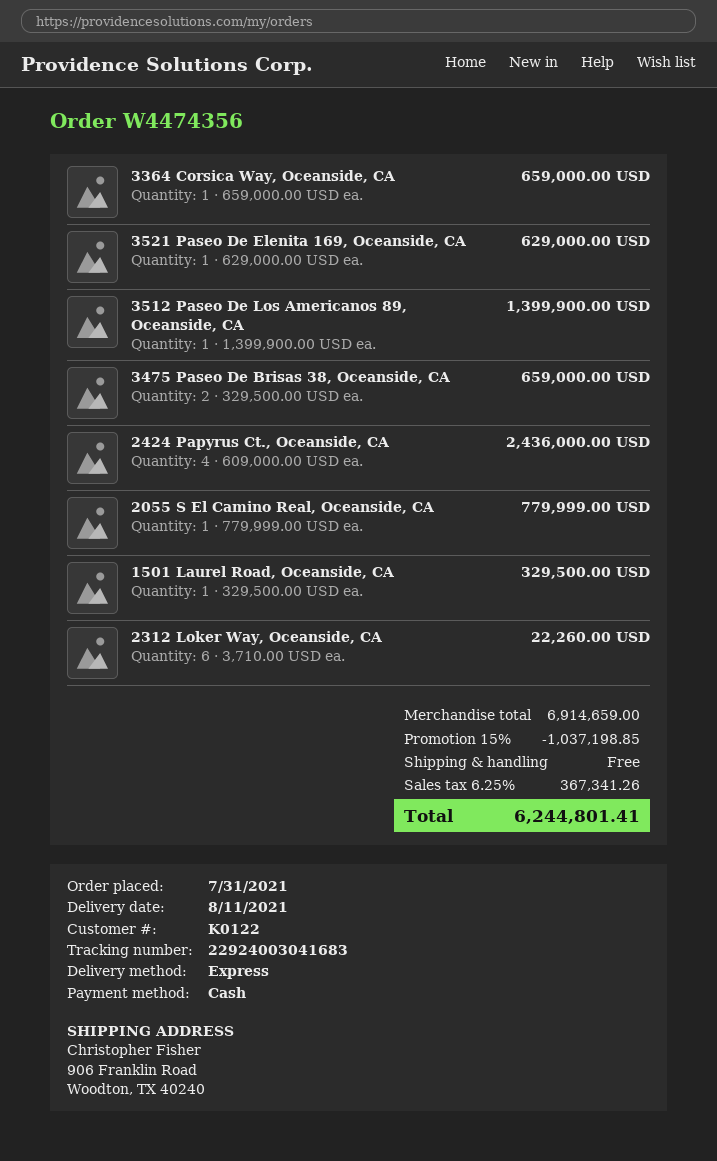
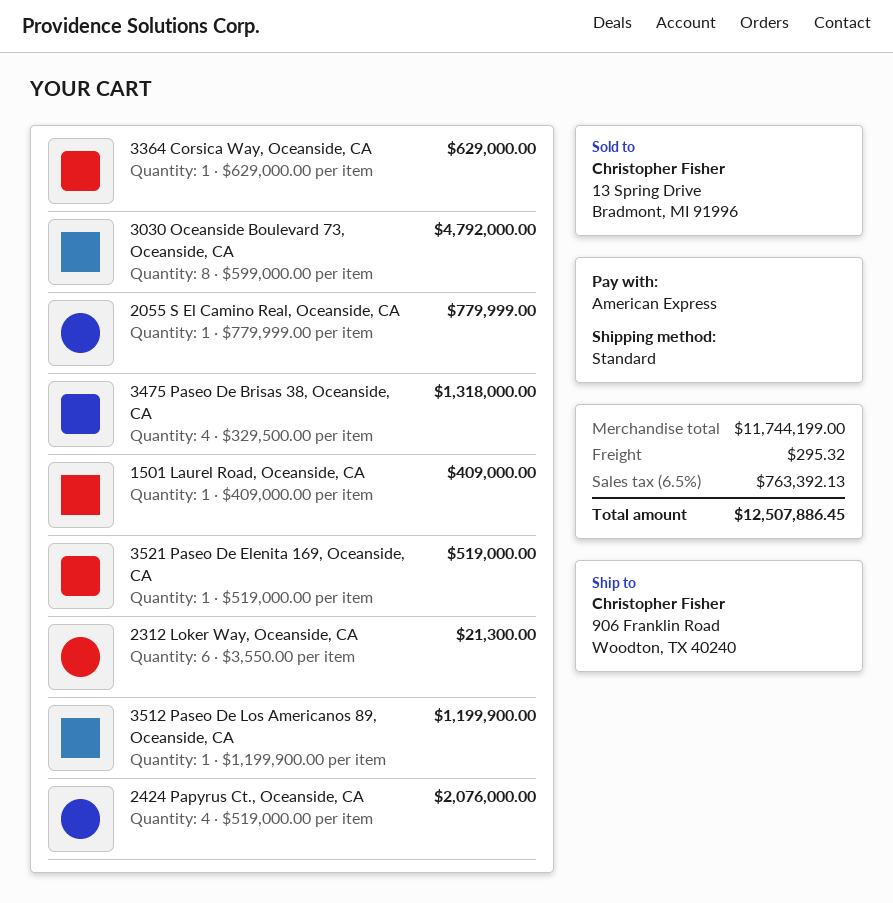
payment method: cash -> American Express
shipping method: express -> standard
3364 Corsica Way, Oceanside, CA: 1 x 659000.00 = 659000.00 -> 1 x 629000.00 = 629000.00
3521 Paseo De Elenita 169, Oceanside, CA: 1 x 629000.00 = 629000.00 -> 1 x 519000.00 = 519000.00
3512 Paseo De Los Americanos 89, Oceanside, CA: 1 x 1399900.00 = 1399900.00 -> 1 x 1199900.00 = 1199900.00
3475 Paseo De Brisas 38, Oceanside, CA: 2 x 329500.00 = 659000.00 -> 4 x 329500.00 = 1318000.00
2424 Papyrus Ct., Oceanside, CA: 4 x 609000.00 = 2436000.00 -> 4 x 519000.00 = 2076000.00
1501 Laurel Road, Oceanside, CA: 1 x 329500.00 = 329500.00 -> 1 x 409000.00 = 409000.00
2312 Loker Way, Oceanside, CA: 6 x 3710.00 = 22260.00 -> 6 x 3550.00 = 21300.00
3030 Oceanside Boulevard 73, Oceanside, CA: none -> 8 x 599000.00 = 4792000.00
subtotal: 6914659.00 -> 11744199.00
discount: 15% = 1037198.85 -> none
shipping: 0.00 -> 295.32
tax: 6.25% = 367341.26 -> 6.5% = 763392.13
total: 6244801.41 -> 12507886.45

